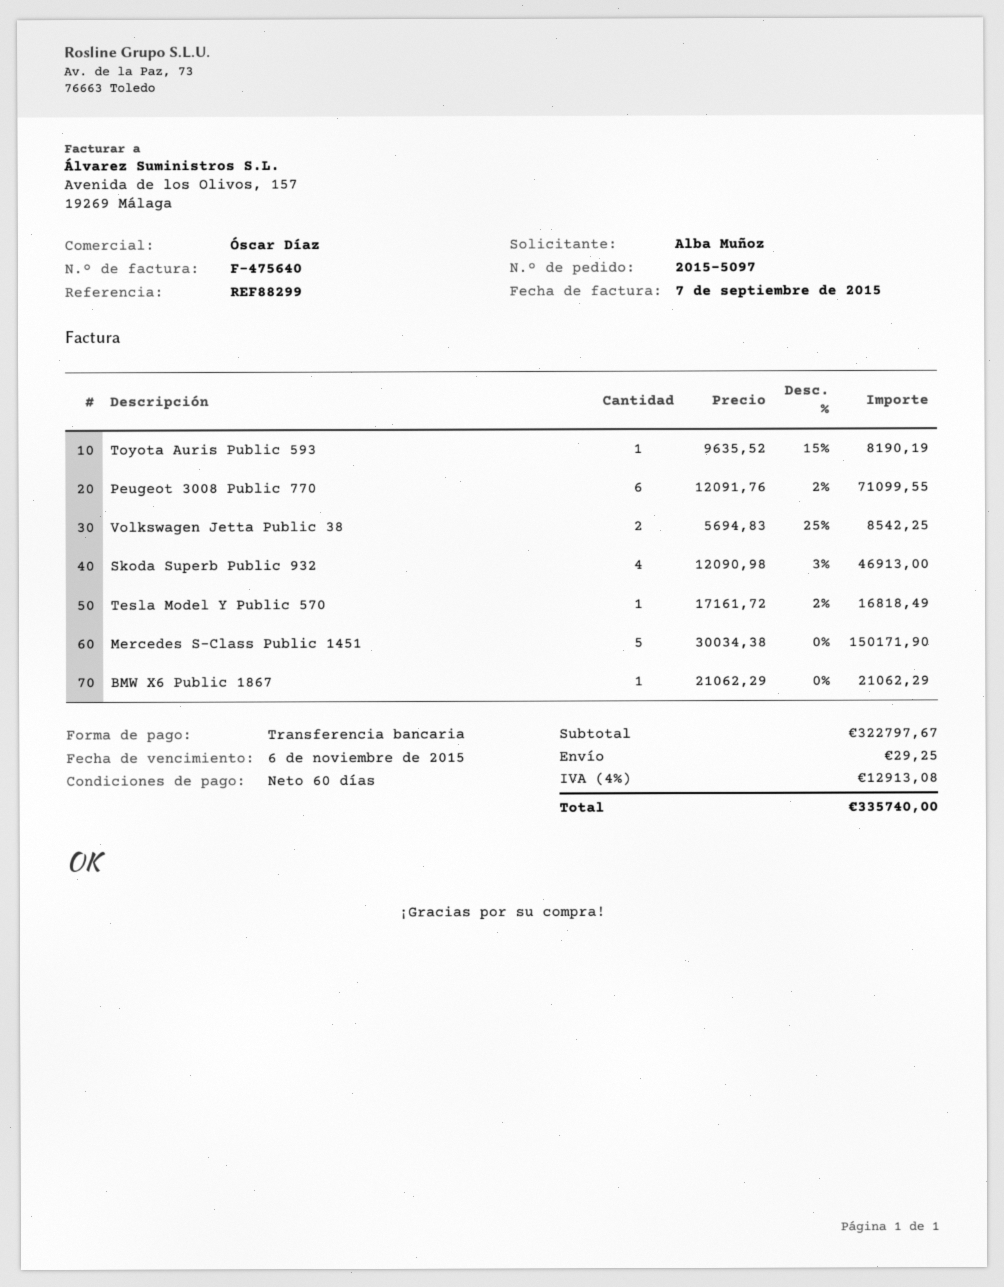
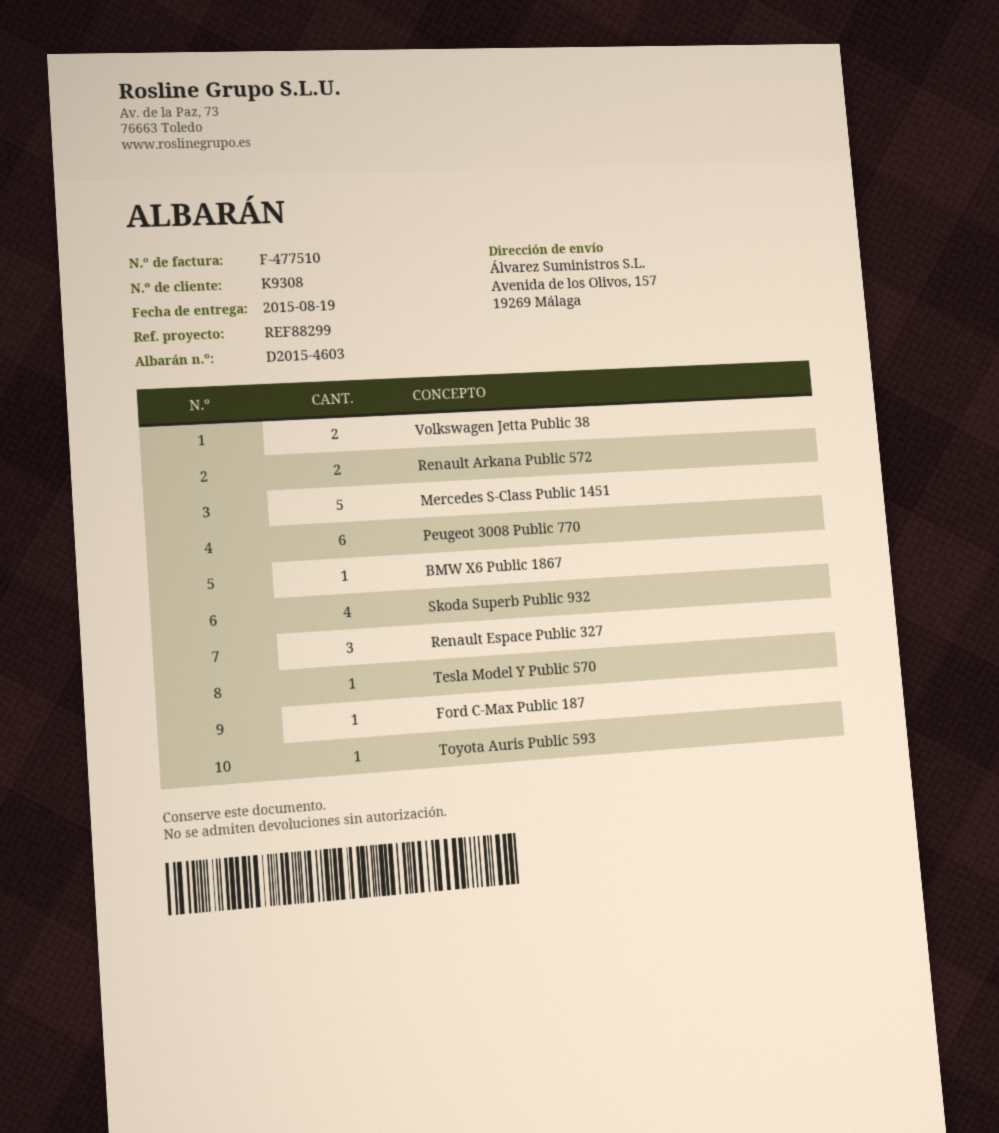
invoice number: F-475640 -> F-477510
Renault Arkana Public 572: none -> 2
Renault Espace Public 327: none -> 3
Ford C-Max Public 187: none -> 1

